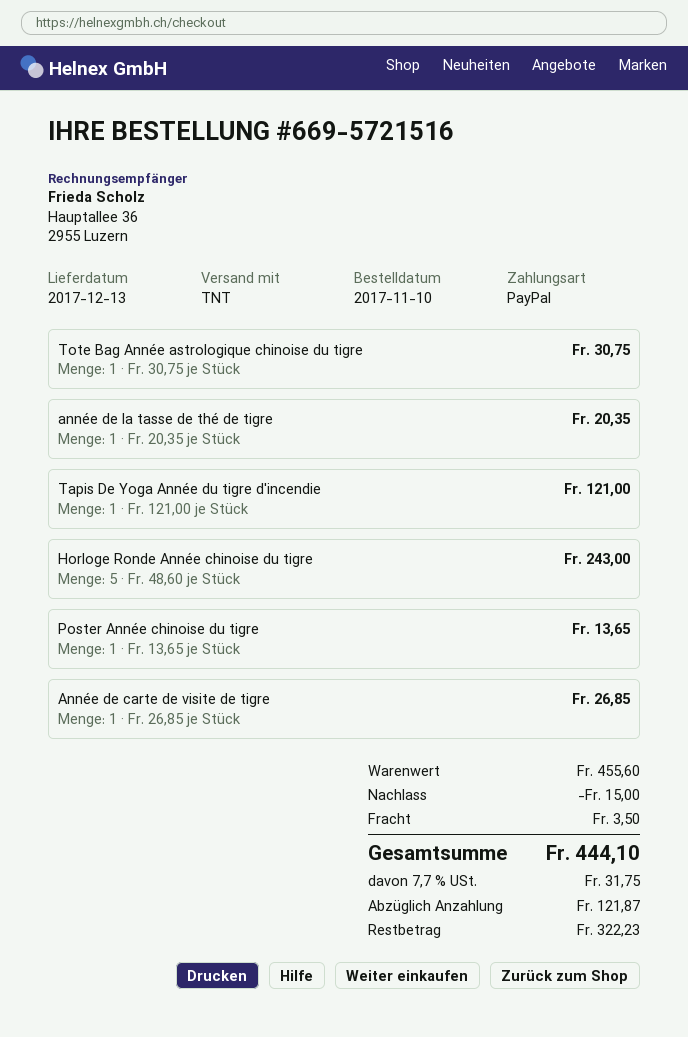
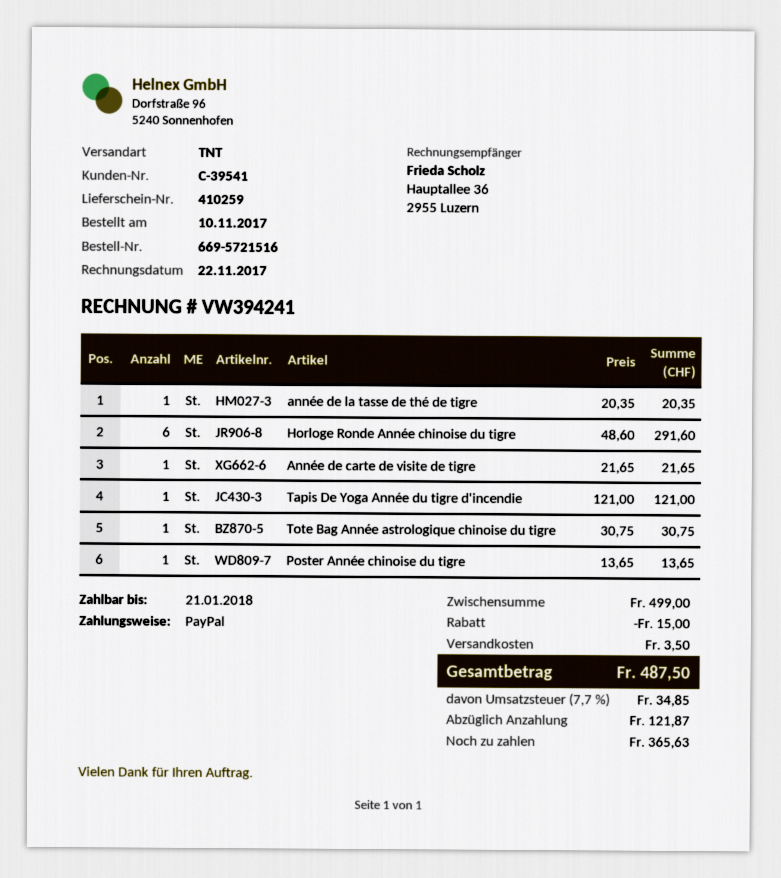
Horloge Ronde Année chinoise du tigre: 5 x 48.60 = 243.00 -> 6 x 48.60 = 291.60
Année de carte de visite de tigre: 1 x 26.85 = 26.85 -> 1 x 21.65 = 21.65
subtotal: 455.60 -> 499.00
tax: 7.7% = 31.75 -> 7.7% = 34.85
total: 444.10 -> 487.50
balance: 322.23 -> 365.63

